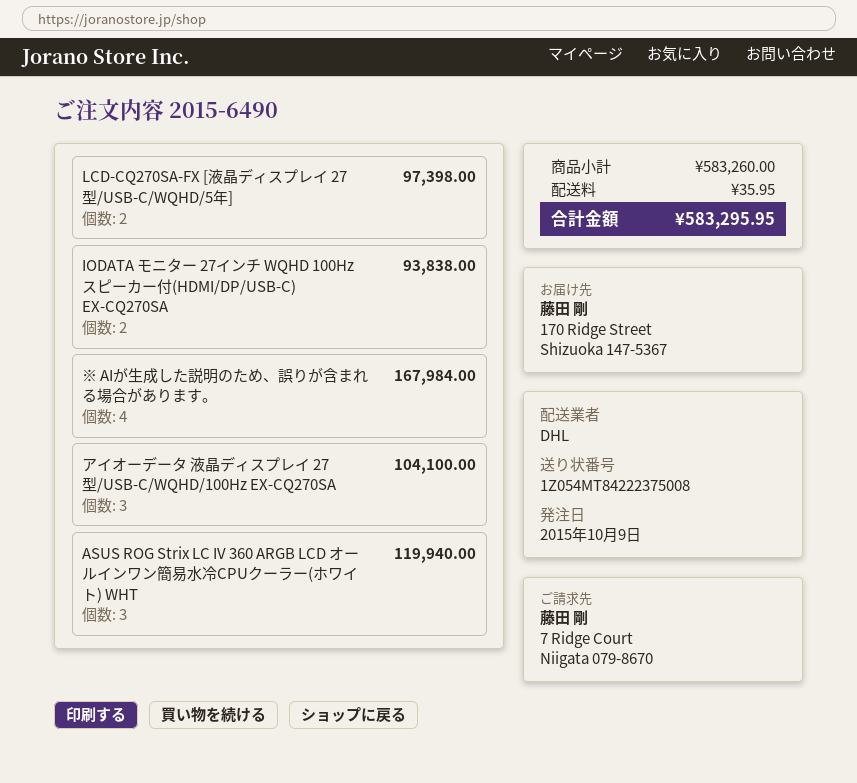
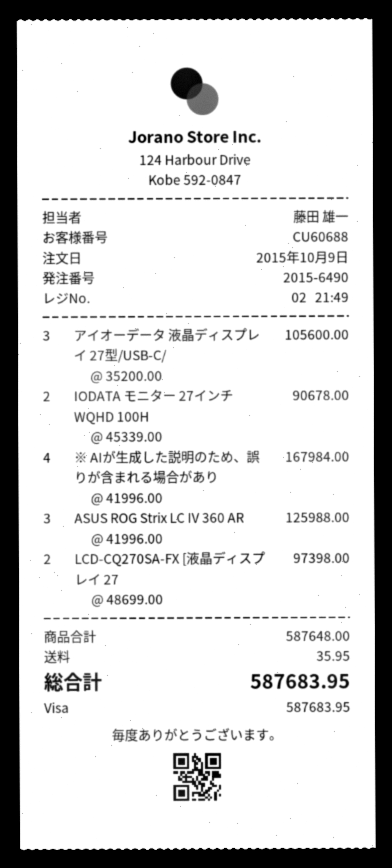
IODATA モニター 27インチ WQHD 100Hz スピーカー付(HDMI/DP/USB-C) EX-CQ270SA: 2 for 93838.00 -> 2 for 90678.00
アイオーデータ 液晶ディスプレイ 27型/USB-C/WQHD/100Hz EX-CQ270SA: 3 for 104100.00 -> 3 for 105600.00
ASUS ROG Strix LC IV 360 ARGB LCD オールインワン簡易水冷CPUクーラー(ホワイト) WHT: 3 for 119940.00 -> 3 for 125988.00
subtotal: 583260.00 -> 587648.00
total: 583295.95 -> 587683.95

